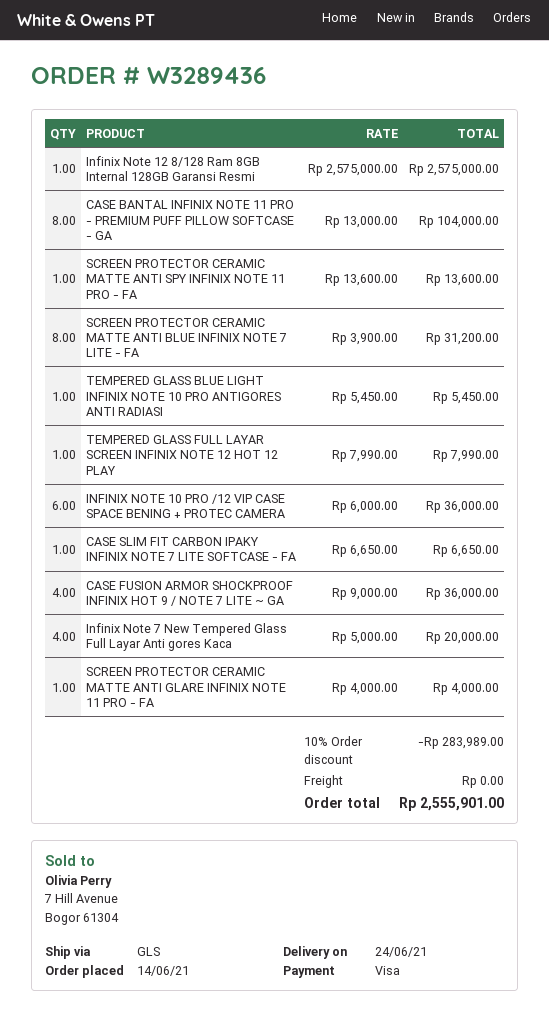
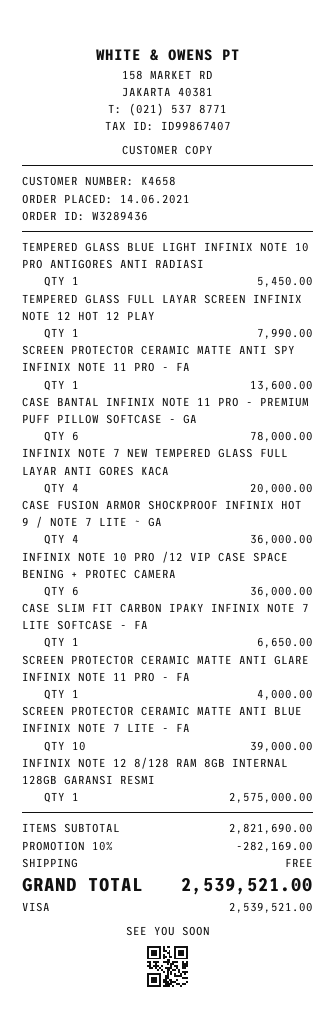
CASE BANTAL INFINIX NOTE 11 PRO - PREMIUM PUFF PILLOW SOFTCASE - GA: 8 for 104000.00 -> 6 for 78000.00
SCREEN PROTECTOR CERAMIC MATTE ANTI BLUE INFINIX NOTE 7 LITE - FA: 8 for 31200.00 -> 10 for 39000.00
discount: 10% = 283989.00 -> 10% = 282169.00
total: 2555901.00 -> 2539521.00

